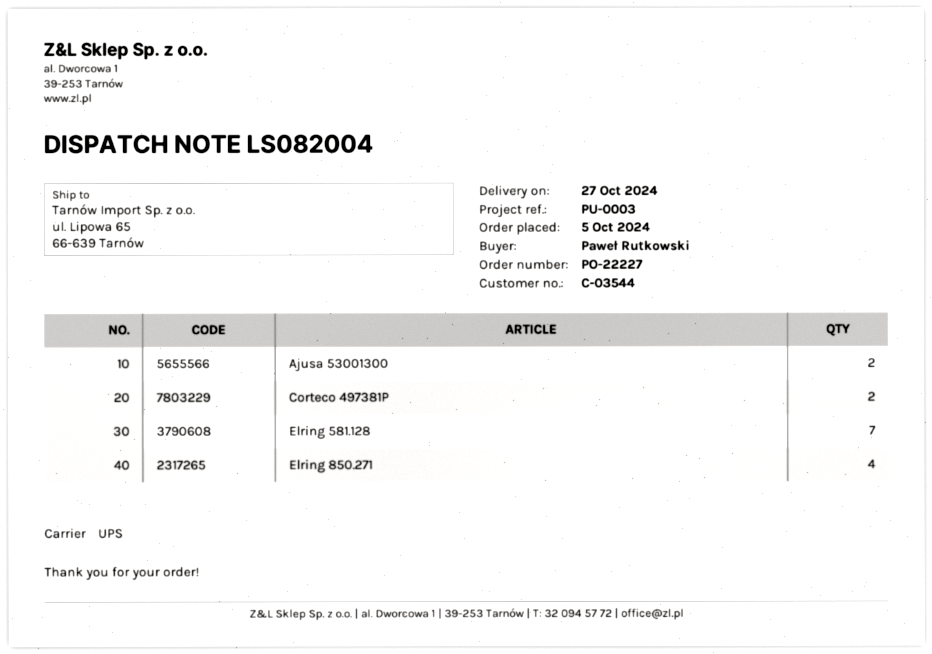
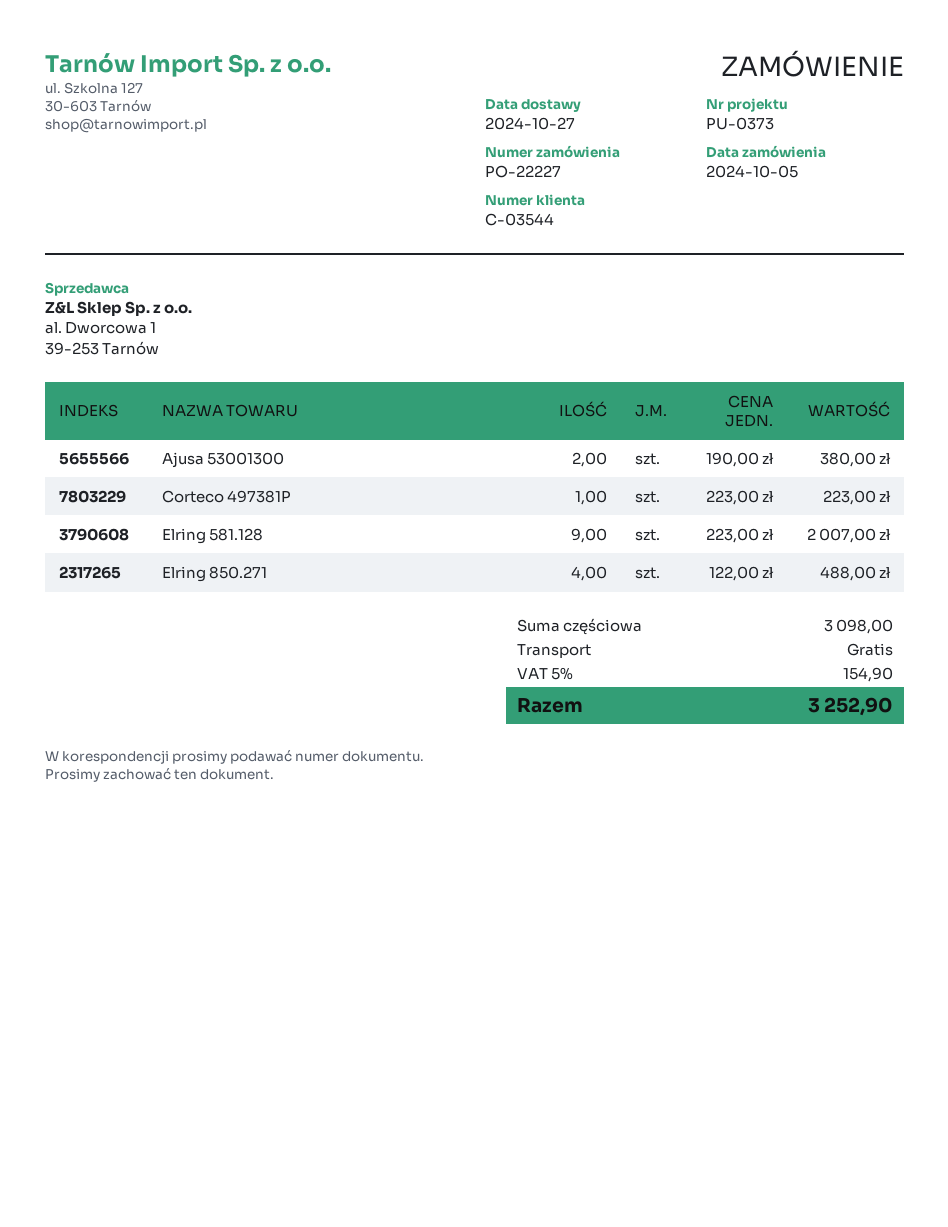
reference: PU-0003 -> PU-0373
Corteco 497381P: 2 -> 1
Elring 581.128: 7 -> 9

